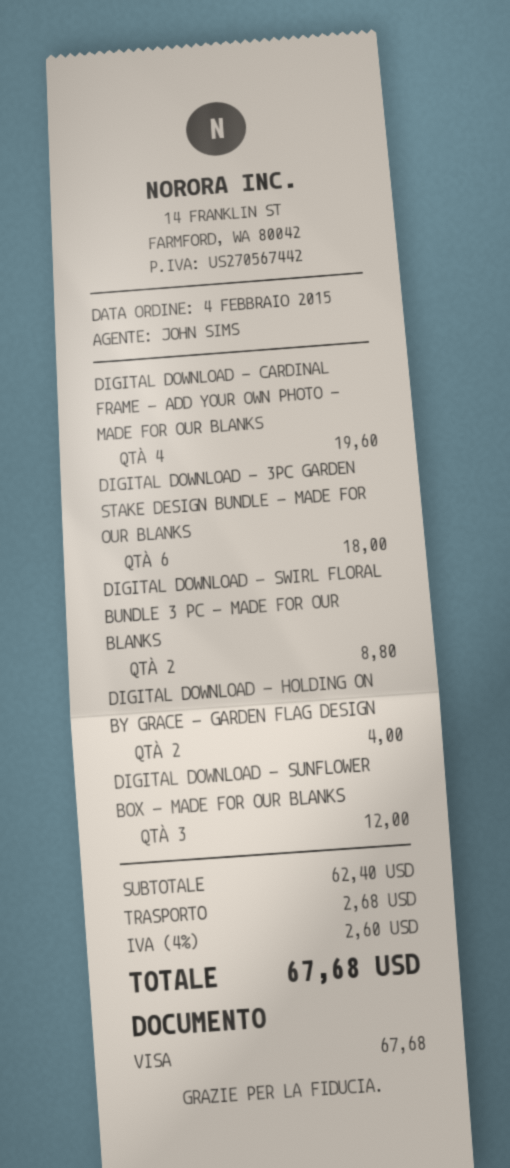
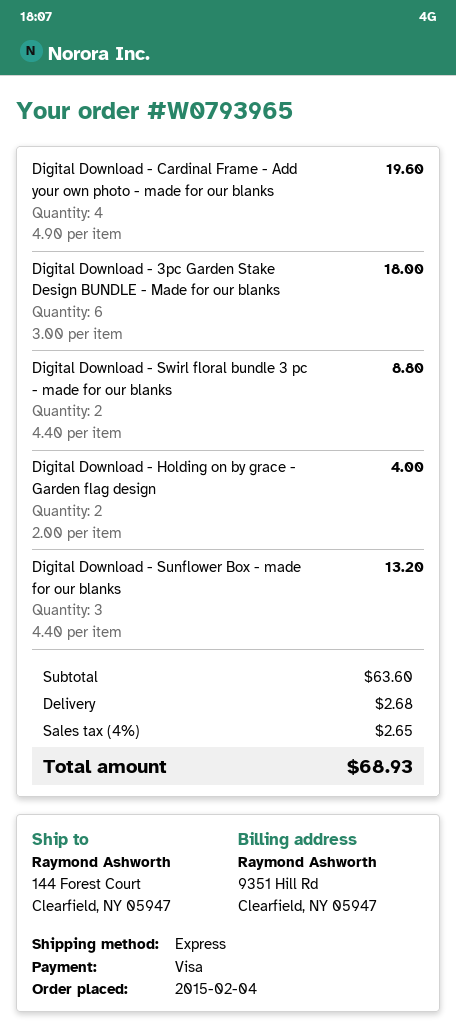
DIGITAL DOWNLOAD - SUNFLOWER BOX - MADE FOR OUR BLANKS: 3 for 12.00 -> 3 for 13.20
subtotal: 62.40 -> 63.60
tax: 4% = 2.60 -> 4% = 2.65
total: 67.68 -> 68.93

